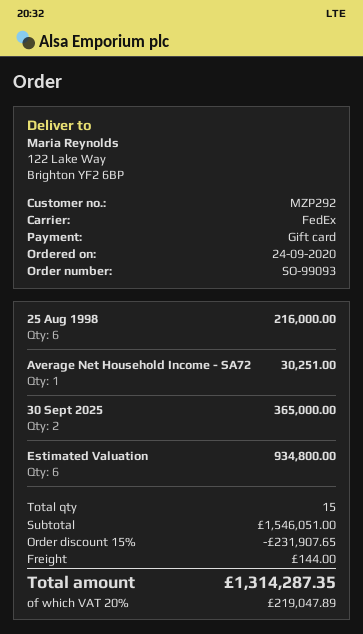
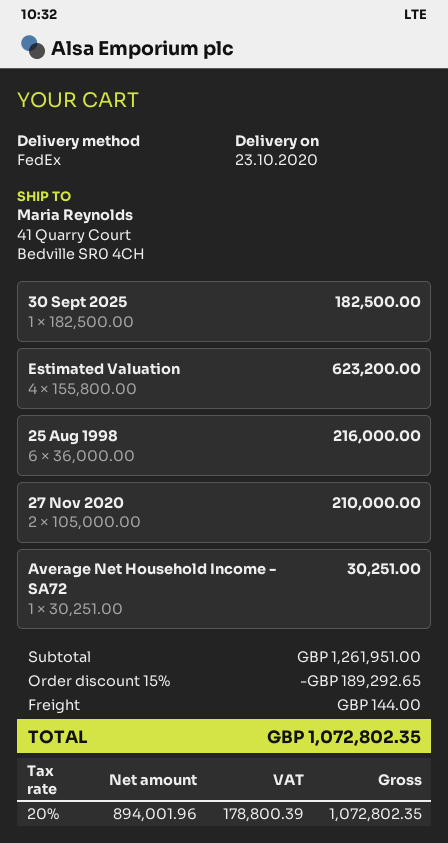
ship to: 122 Lake Way, Brighton YF2 6BP -> 41 Quarry Court, Bedville SR0 4CH
30 Sept 2025: 2 for 365000.00 -> 1 for 182500.00
Estimated Valuation: 6 for 934800.00 -> 4 for 623200.00
27 Nov 2020: none -> 2 for 210000.00
subtotal: 1546051.00 -> 1261951.00
discount: 15% = 231907.65 -> 15% = 189292.65
tax: 20% = 219047.89 -> 20% = 178800.39
total: 1314287.35 -> 1072802.35

